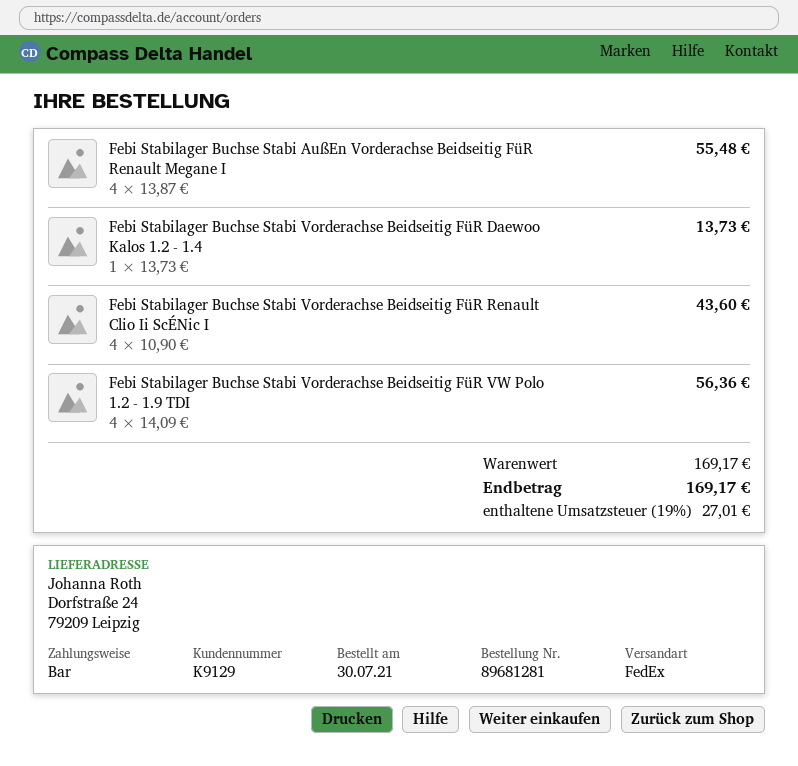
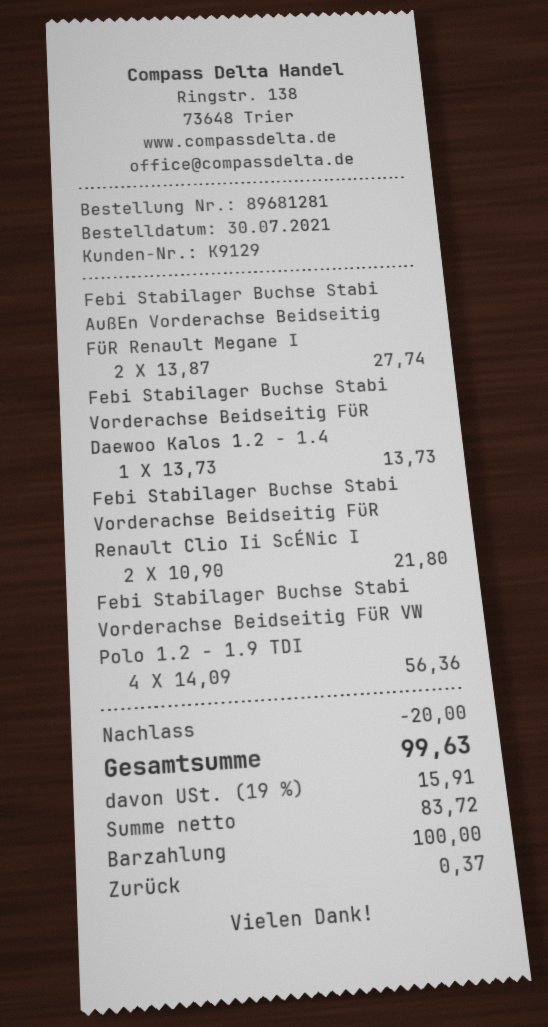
Febi Stabilager Buchse Stabi AußEn Vorderachse Beidseitig FüR Renault Megane I: 4 x 13.87 = 55.48 -> 2 x 13.87 = 27.74
Febi Stabilager Buchse Stabi Vorderachse Beidseitig FüR Renault Clio Ii ScÉNic I: 4 x 10.90 = 43.60 -> 2 x 10.90 = 21.80
discount: none -> 20.00
tax: 19% = 27.01 -> 19% = 15.91
total: 169.17 -> 99.63

